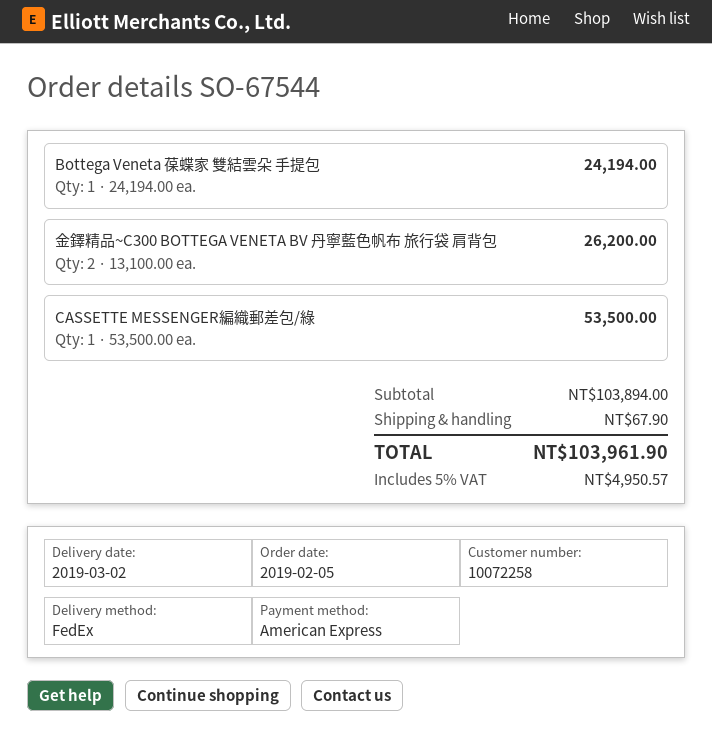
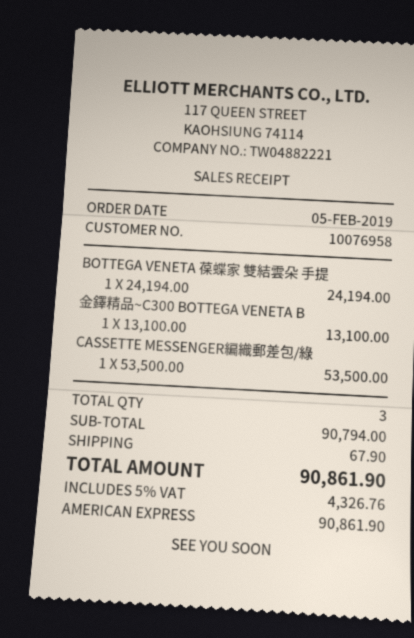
customer number: 10072258 -> 10076958
金鐸精品~C300 BOTTEGA VENETA BV 丹寧藍色帆布 旅行袋 肩背包: 2 x 13100.00 = 26200.00 -> 1 x 13100.00 = 13100.00
subtotal: 103894.00 -> 90794.00
tax: 5% = 4950.57 -> 5% = 4326.76
total: 103961.90 -> 90861.90

